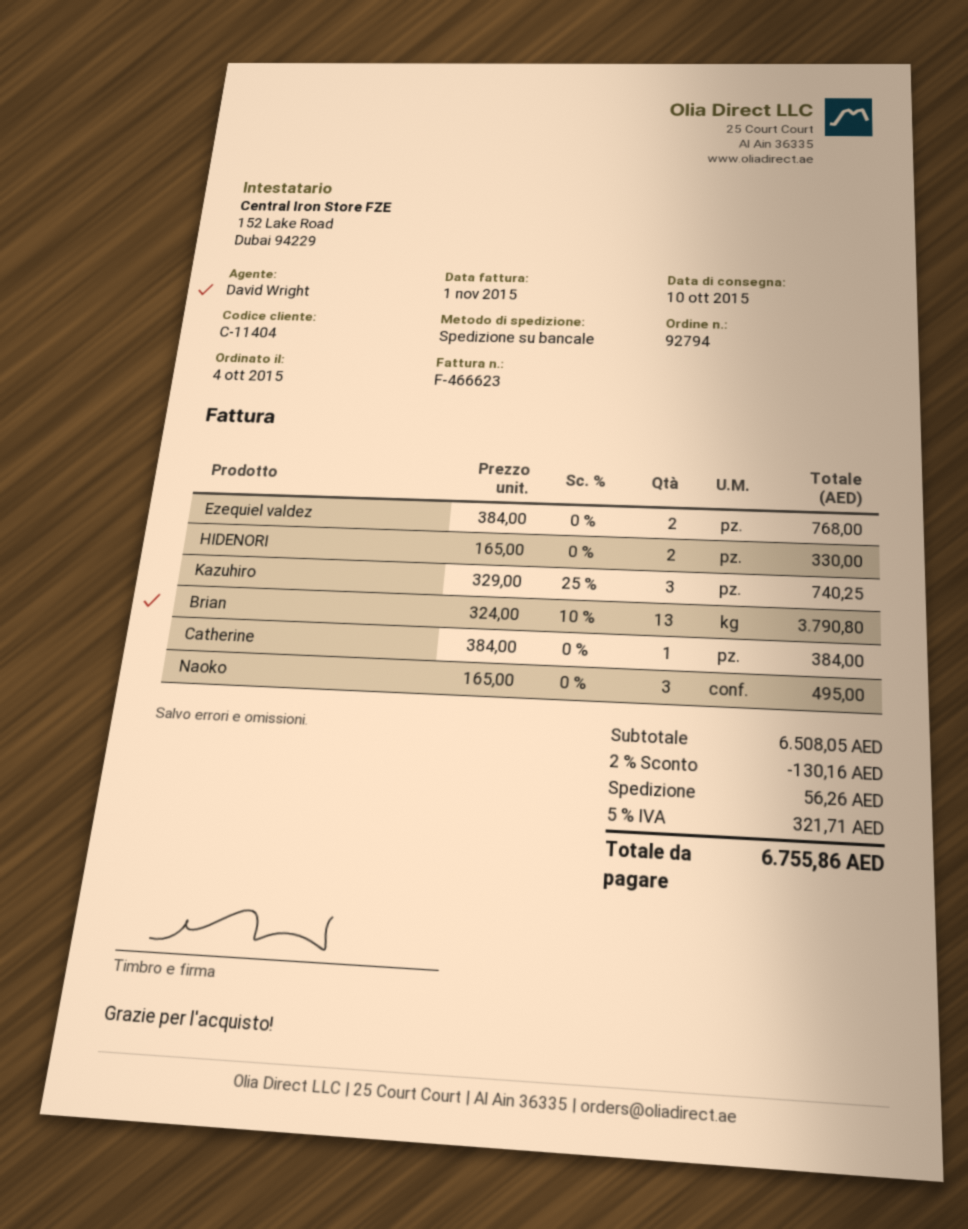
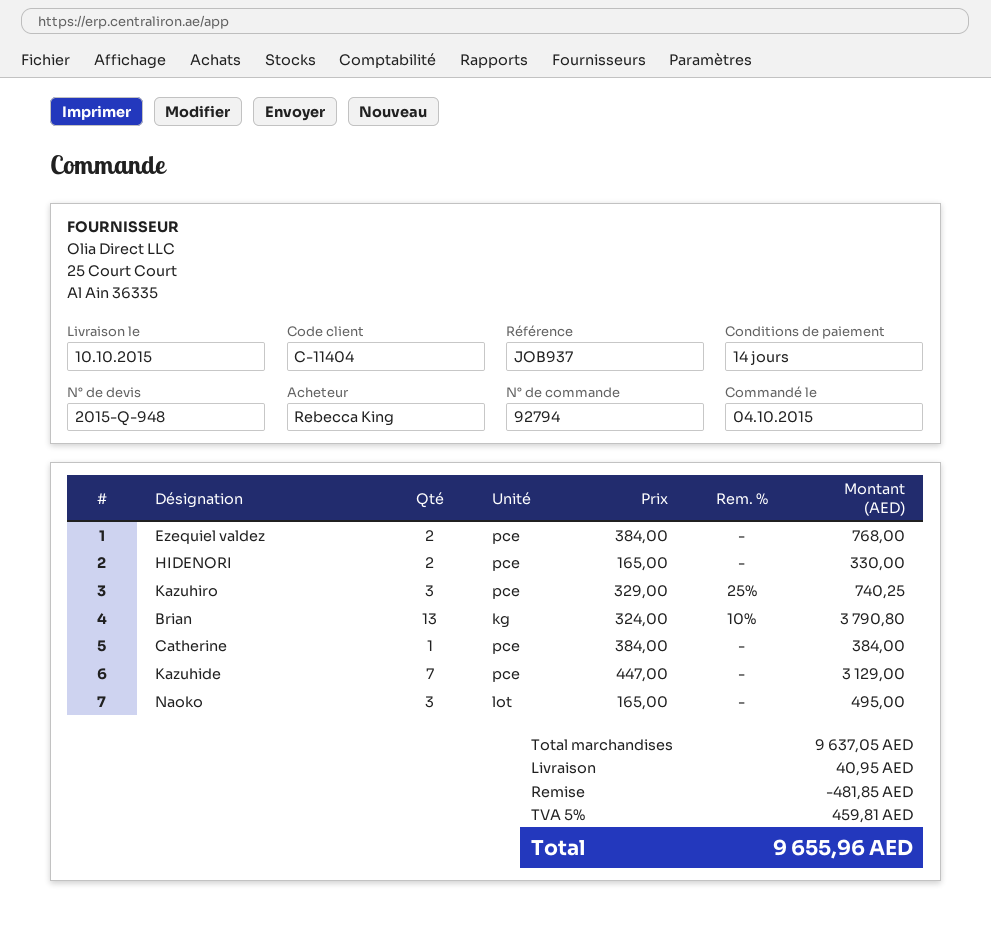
Kazuhide: none -> 7 x 447.00 = 3129.00
subtotal: 6508.05 -> 9637.05
discount: 130.16 -> 481.85
shipping: 56.26 -> 40.95
tax: 5% = 321.71 -> 5% = 459.81
total: 6755.86 -> 9655.96

